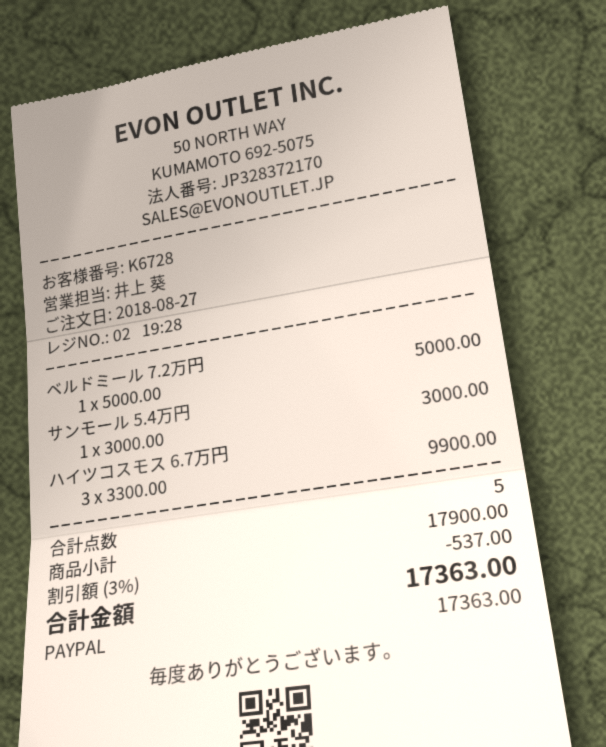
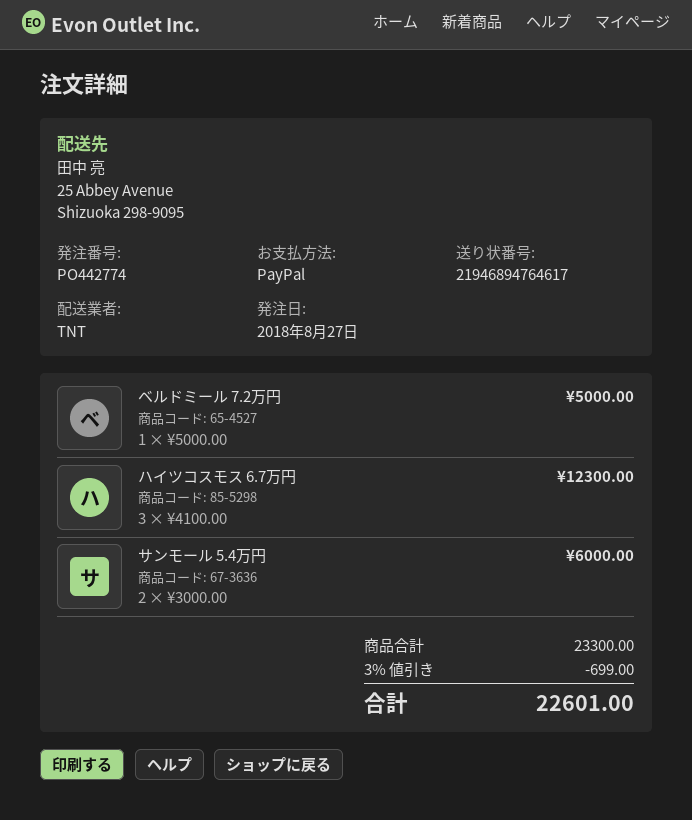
サンモール 5.4万円: 1 x 3000.00 = 3000.00 -> 2 x 3000.00 = 6000.00
ハイツコスモス 6.7万円: 3 x 3300.00 = 9900.00 -> 3 x 4100.00 = 12300.00
subtotal: 17900.00 -> 23300.00
discount: 3% = 537.00 -> 3% = 699.00
total: 17363.00 -> 22601.00

